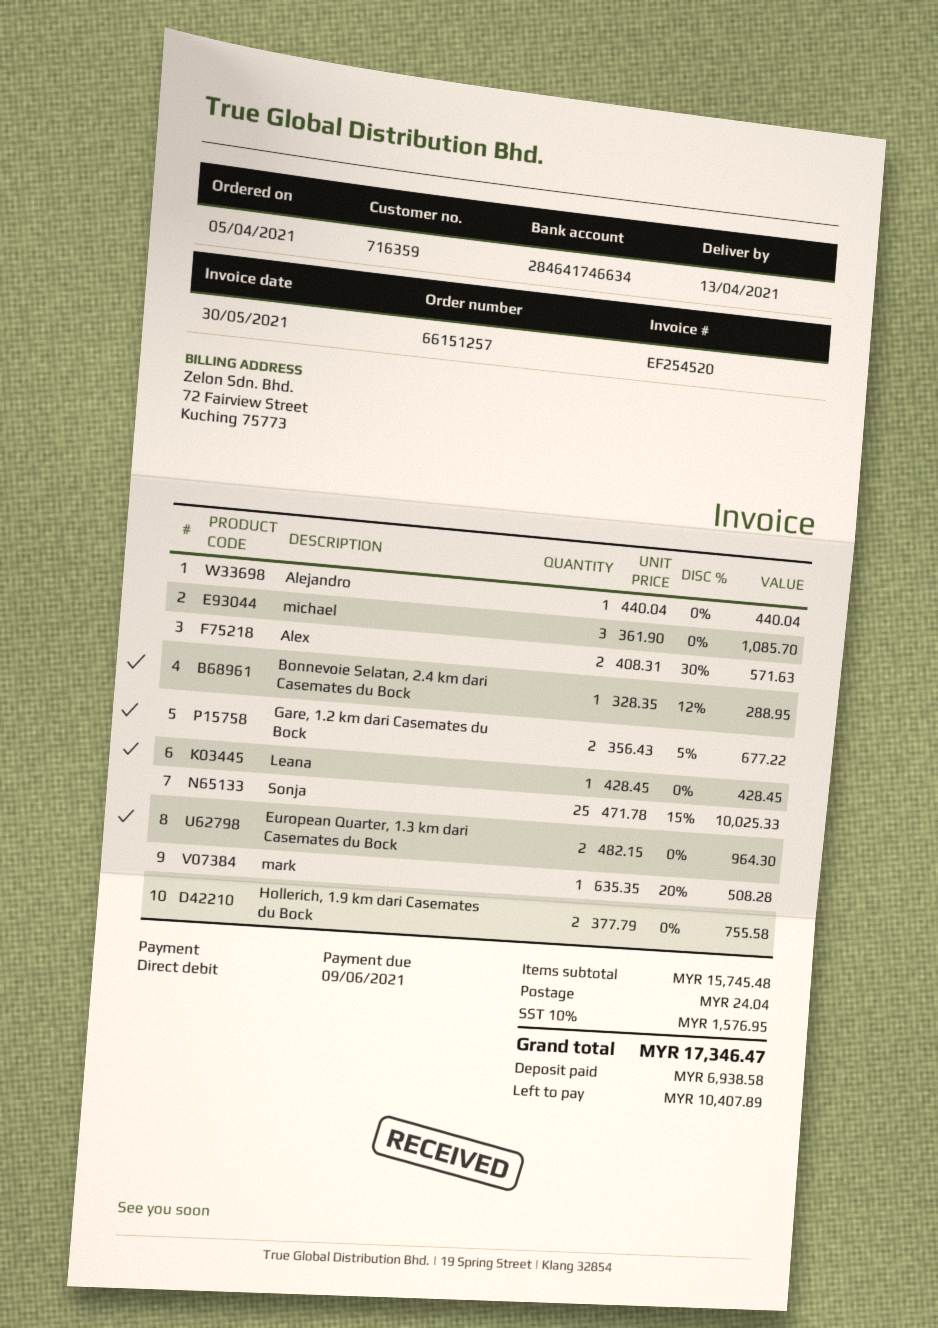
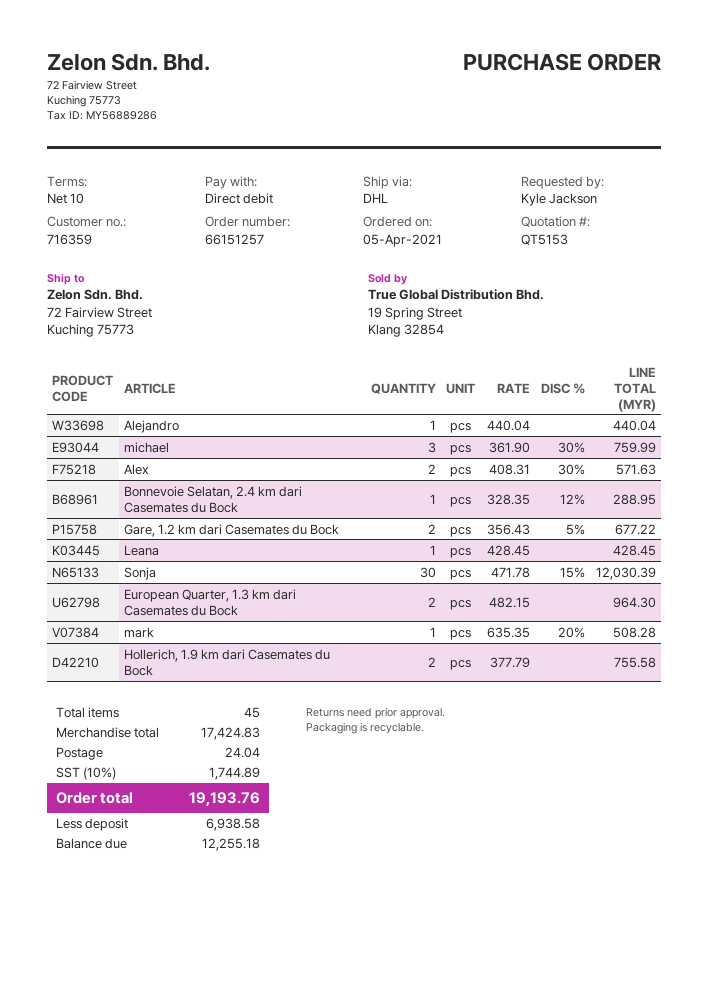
michael: 3 x 361.90 = 1085.70 -> 3 x 361.90 - 30% = 759.99
Sonja: 25 x 471.78 - 15% = 10025.33 -> 30 x 471.78 - 15% = 12030.39
subtotal: 15745.48 -> 17424.83
tax: 10% = 1576.95 -> 10% = 1744.89
total: 17346.47 -> 19193.76
balance: 10407.89 -> 12255.18

